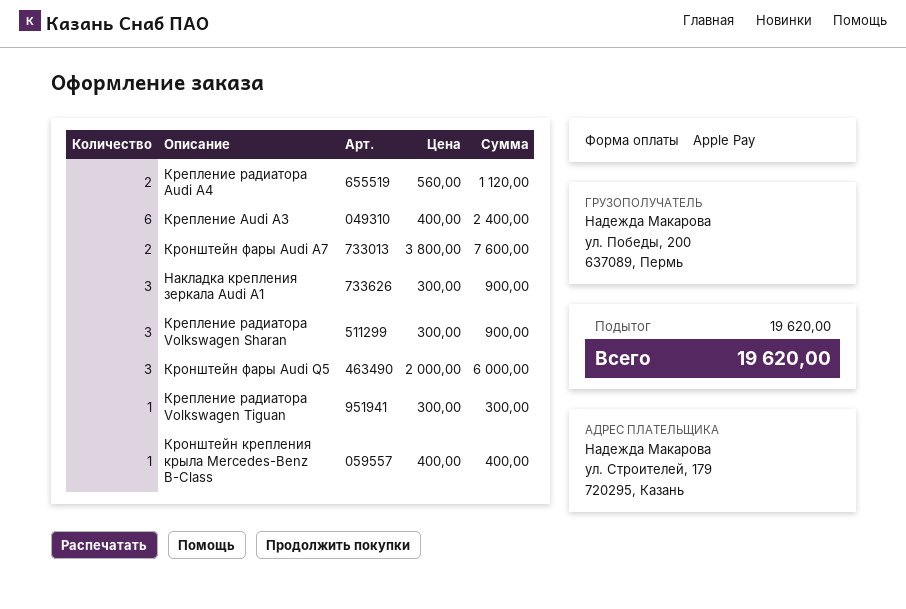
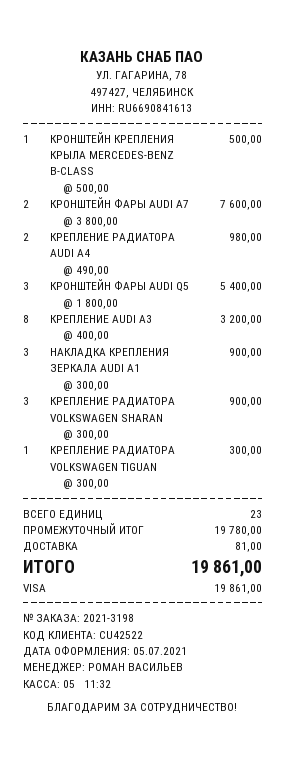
payment method: Apple Pay -> Visa
Крепление радиатора Audi A4: 2 x 560.00 = 1120.00 -> 2 x 490.00 = 980.00
Крепление Audi A3: 6 x 400.00 = 2400.00 -> 8 x 400.00 = 3200.00
Кронштейн фары Audi Q5: 3 x 2000.00 = 6000.00 -> 3 x 1800.00 = 5400.00
Кронштейн крепления крыла Mercedes-Benz B-Class: 1 x 400.00 = 400.00 -> 1 x 500.00 = 500.00
subtotal: 19620.00 -> 19780.00
shipping: none -> 81.00
total: 19620.00 -> 19861.00

